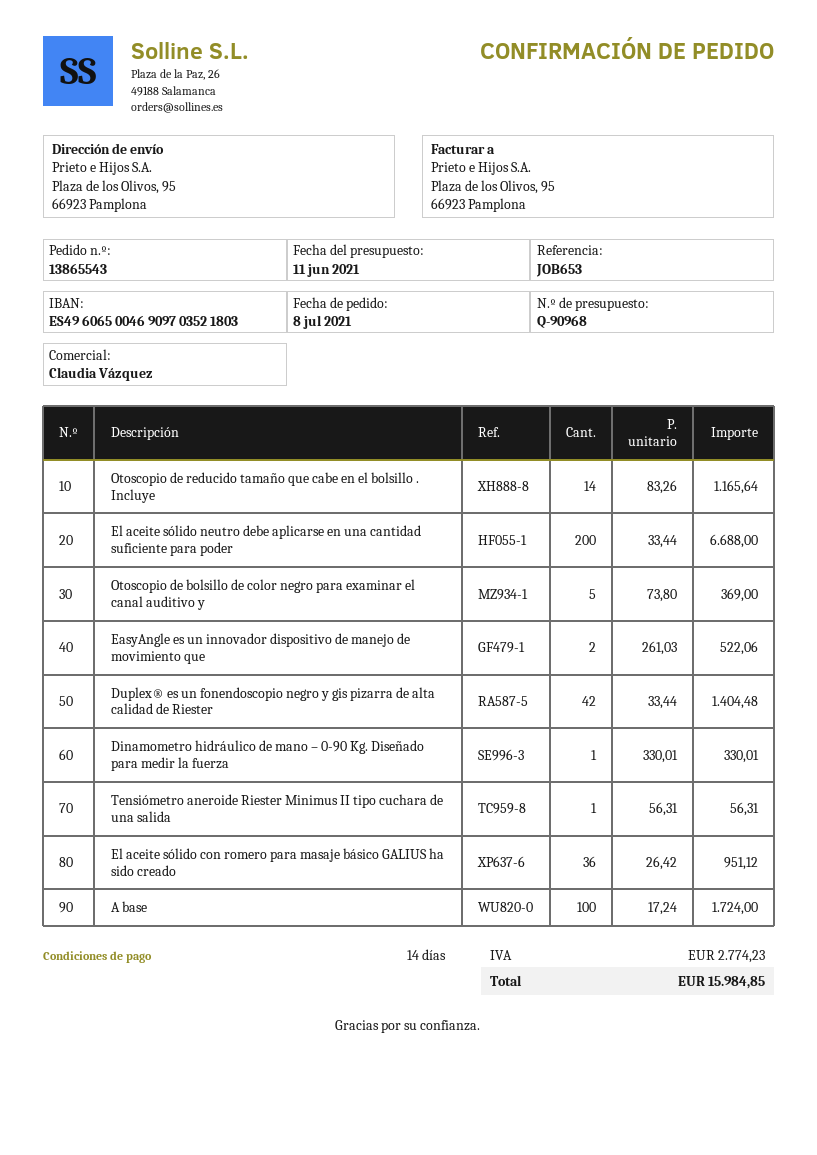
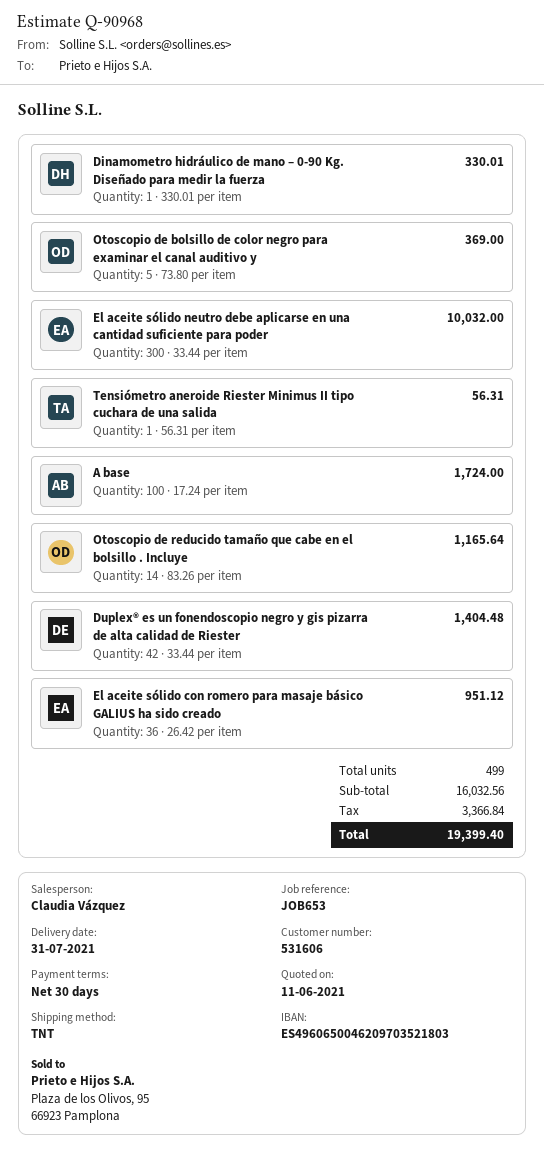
payment terms: 14 days -> 30 days
bank account: ES4960650046909703521803 -> ES4960650046209703521803
El aceite sólido neutro debe aplicarse en una cantidad suficiente para poder: 200 x 33.44 = 6688.00 -> 300 x 33.44 = 10032.00
EasyAngle es un innovador dispositivo de manejo de movimiento que: 2 x 261.03 = 522.06 -> none
tax: 2774.23 -> 3366.84
total: 15984.85 -> 19399.40

